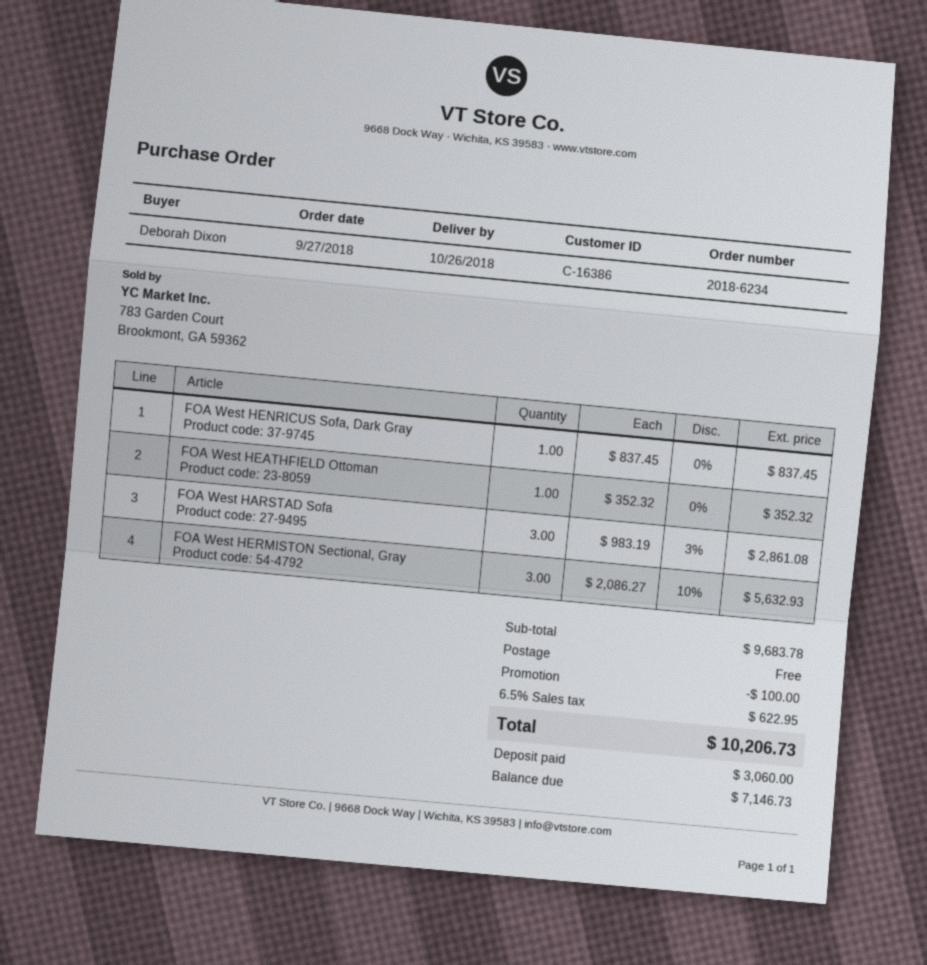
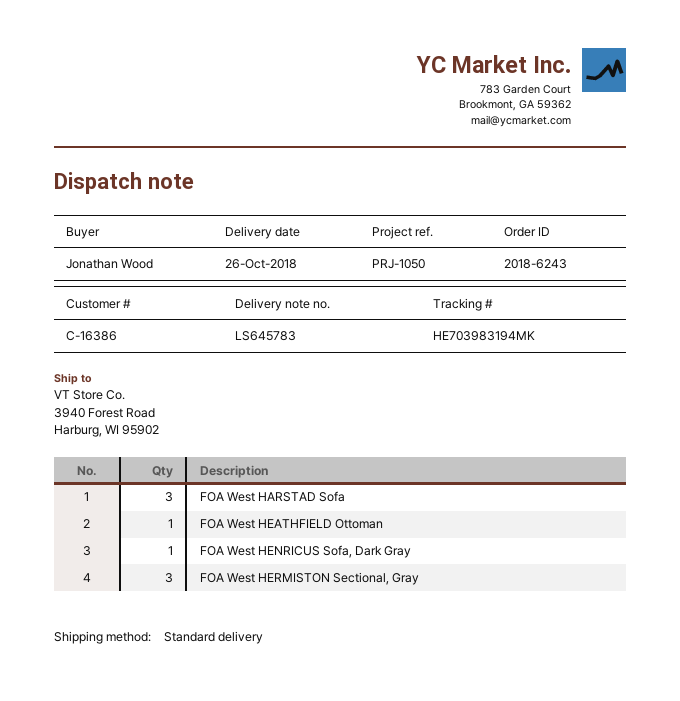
order number: 2018-6234 -> 2018-6243
ordered by: Deborah Dixon -> Jonathan Wood

